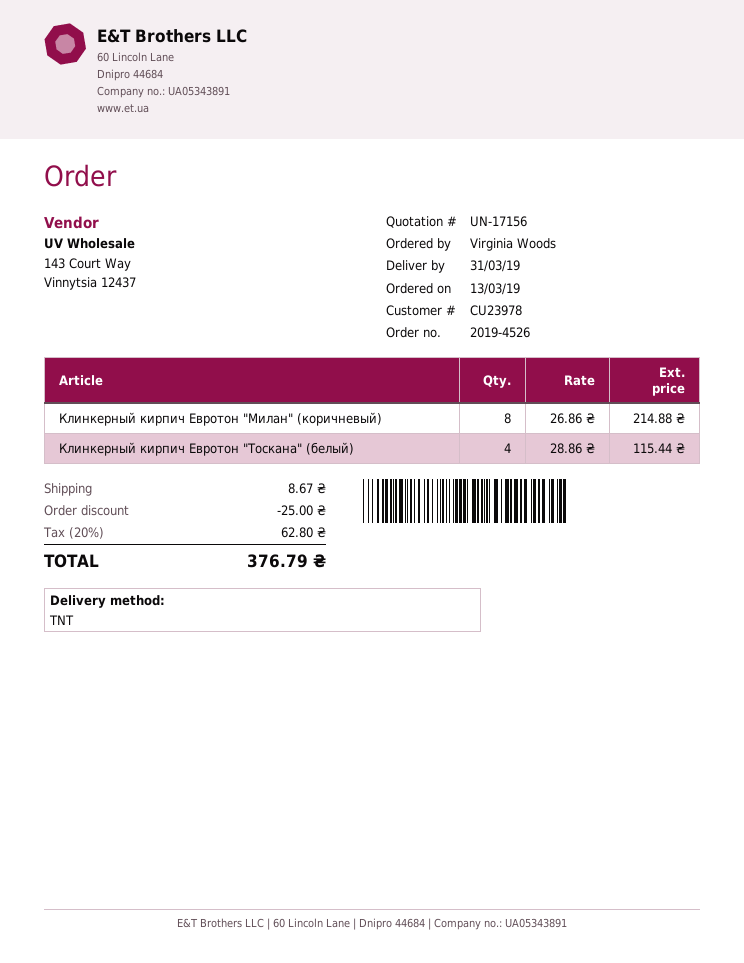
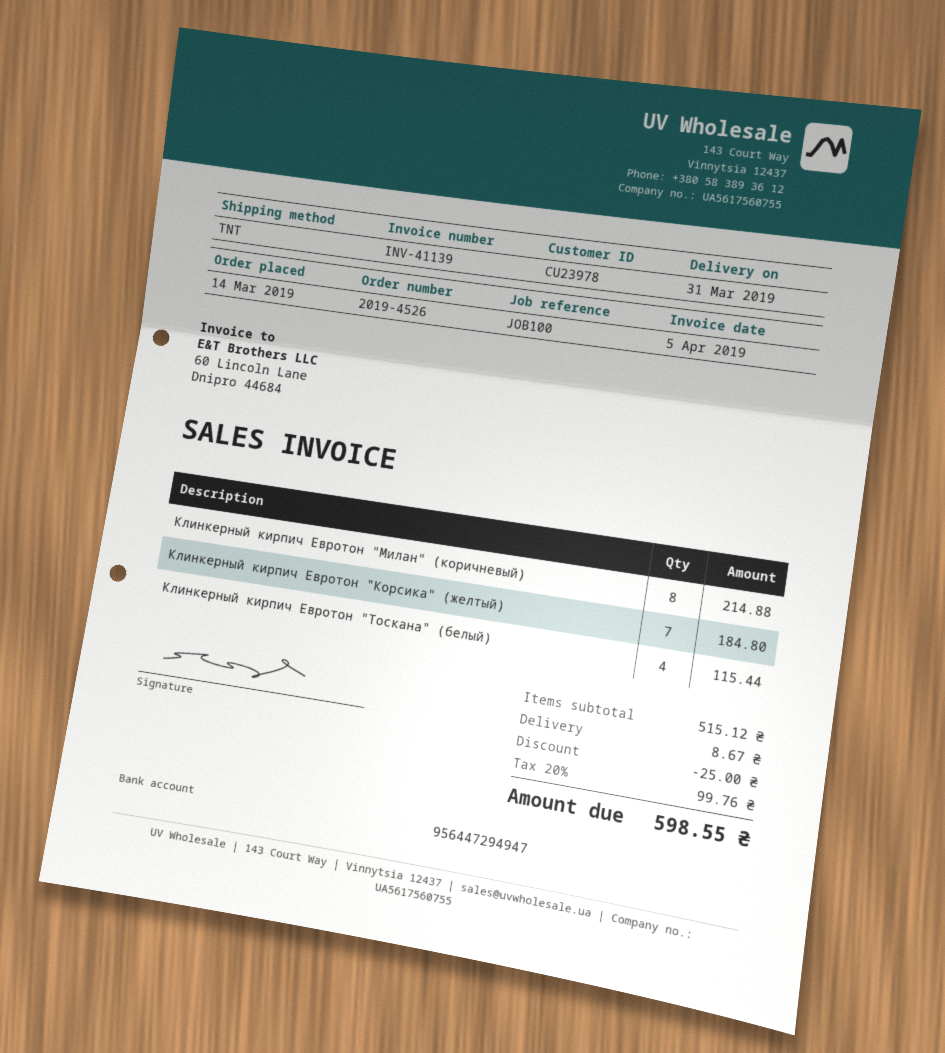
order date: 2019-03-13 -> 2019-03-14
Клинкерный кирпич Евротон "Корсика" (желтый): none -> 7 for 184.80
tax: 20% = 62.80 -> 20% = 99.76
total: 376.79 -> 598.55

